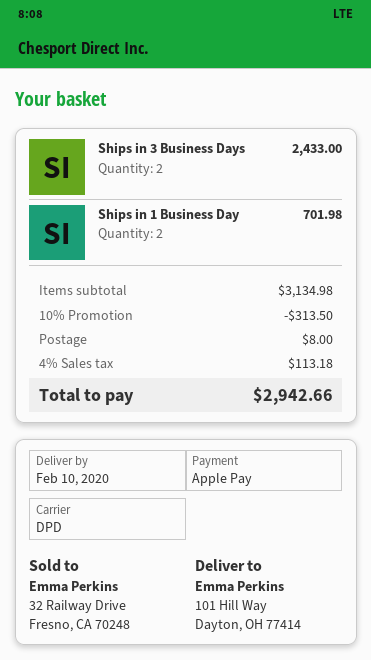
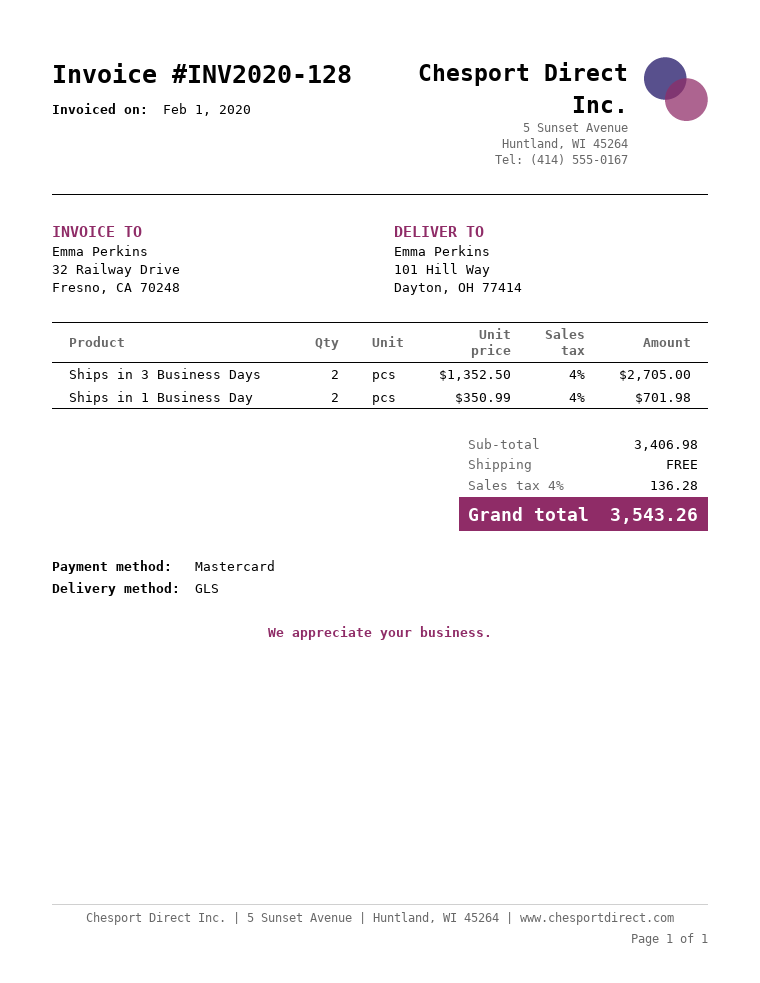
payment method: Apple Pay -> Mastercard
shipping method: DPD -> GLS
Ships in 3 Business Days: 2 for 2433.00 -> 2 for 2705.00
subtotal: 3134.98 -> 3406.98
discount: 10% = 313.50 -> none
shipping: 8.00 -> 0.00
tax: 4% = 113.18 -> 4% = 136.28
total: 2942.66 -> 3543.26

